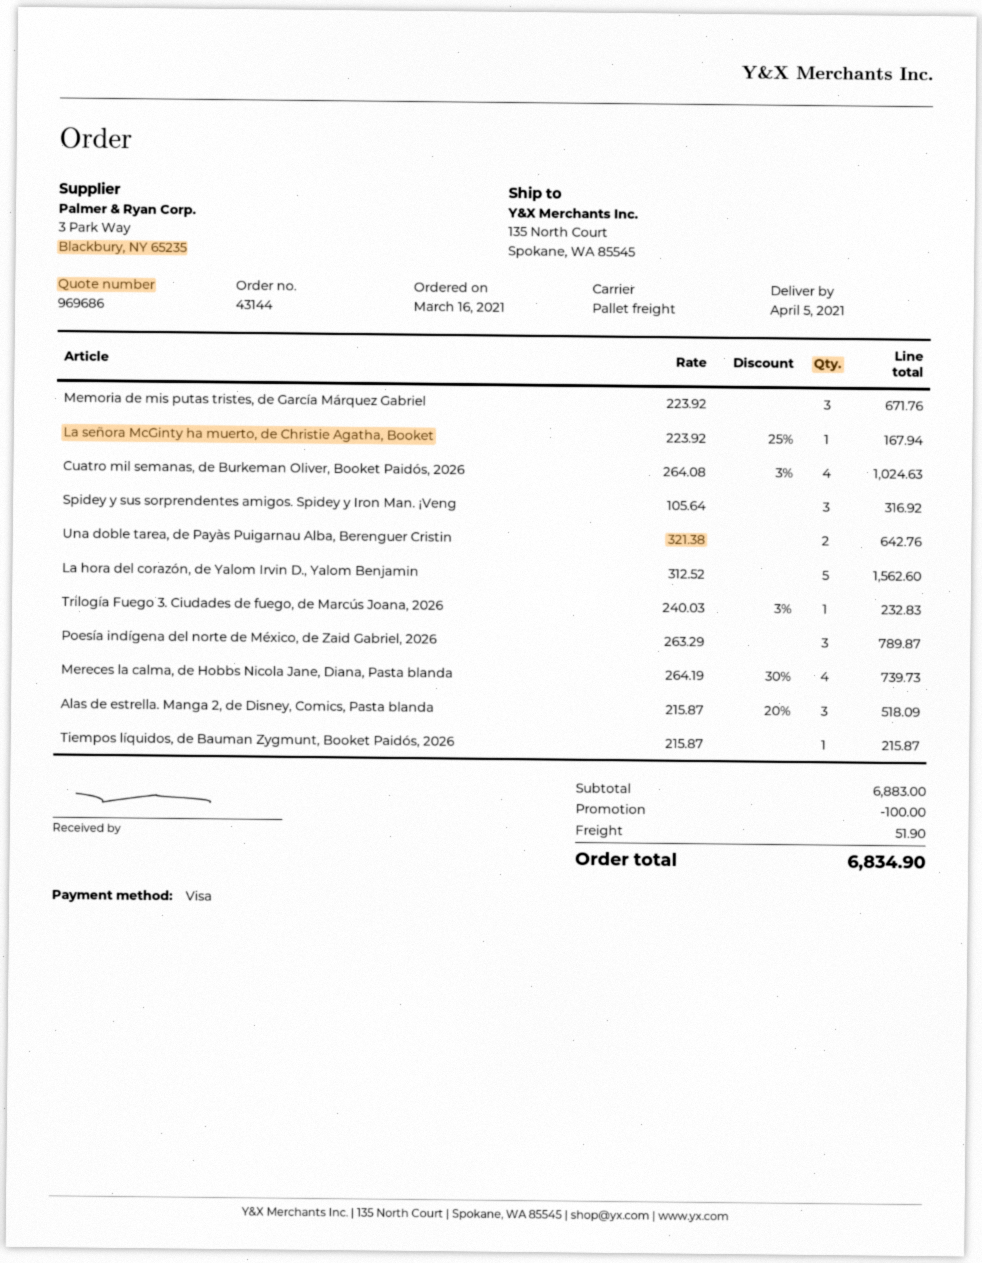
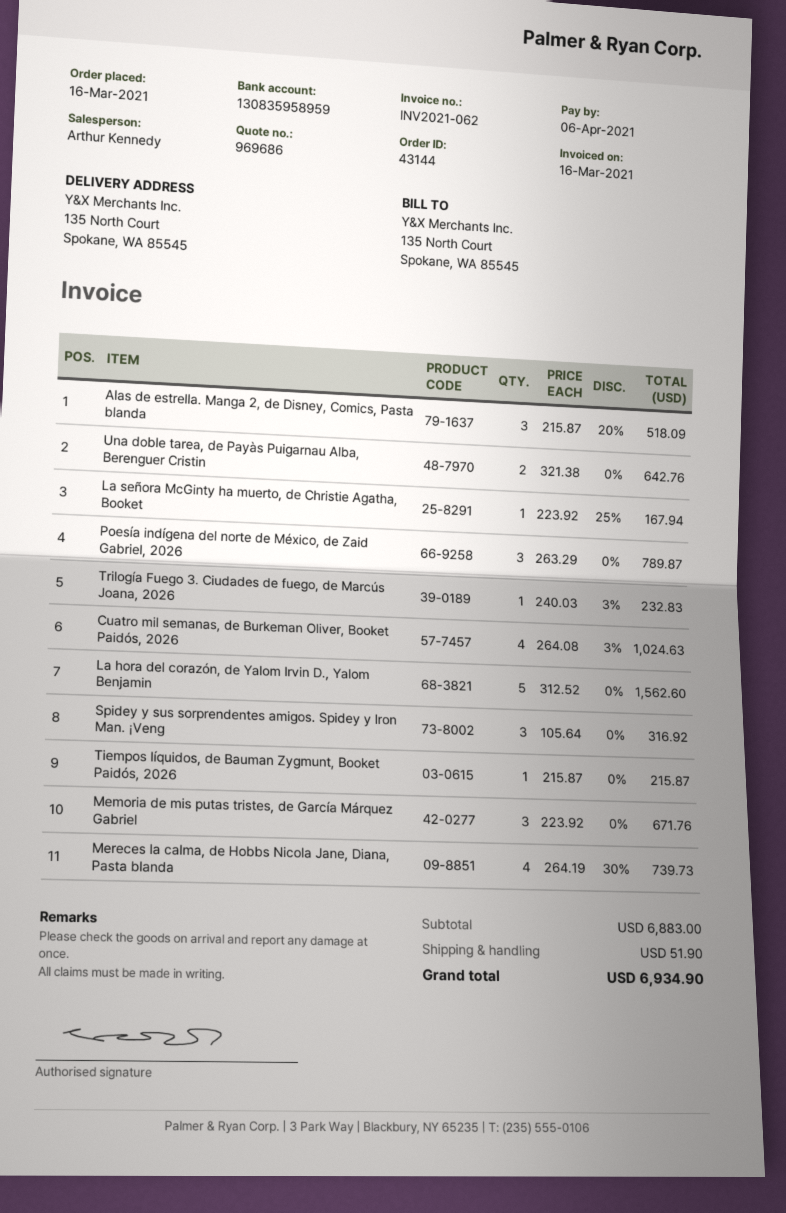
discount: 100.00 -> none
total: 6834.90 -> 6934.90

